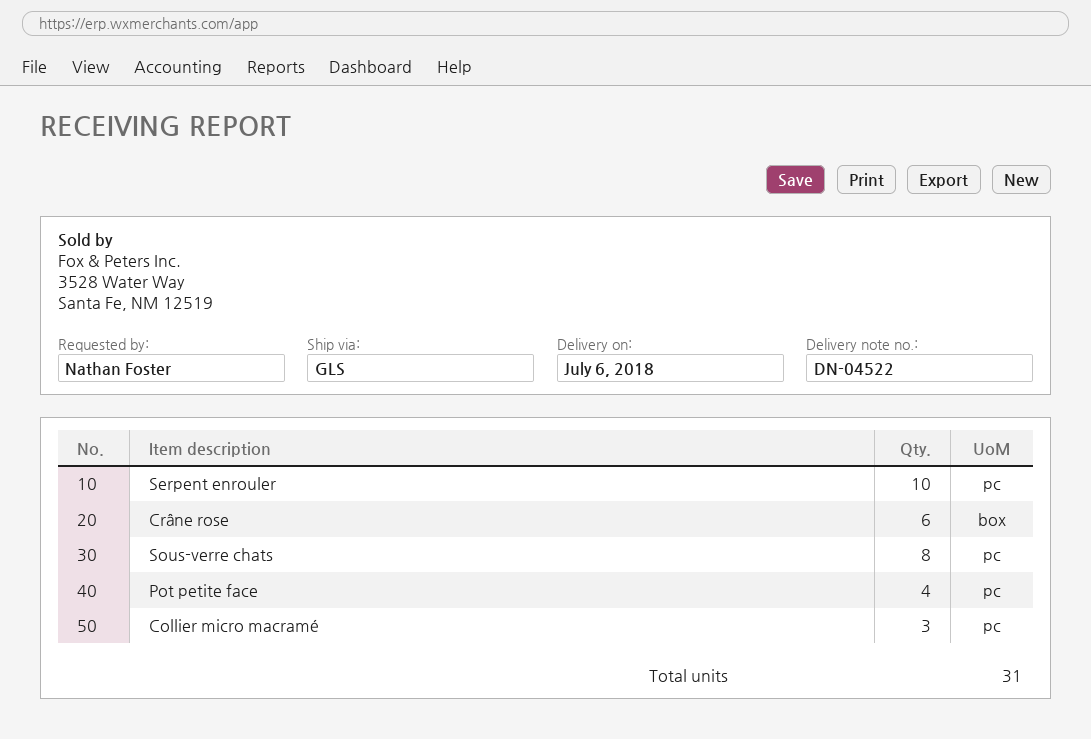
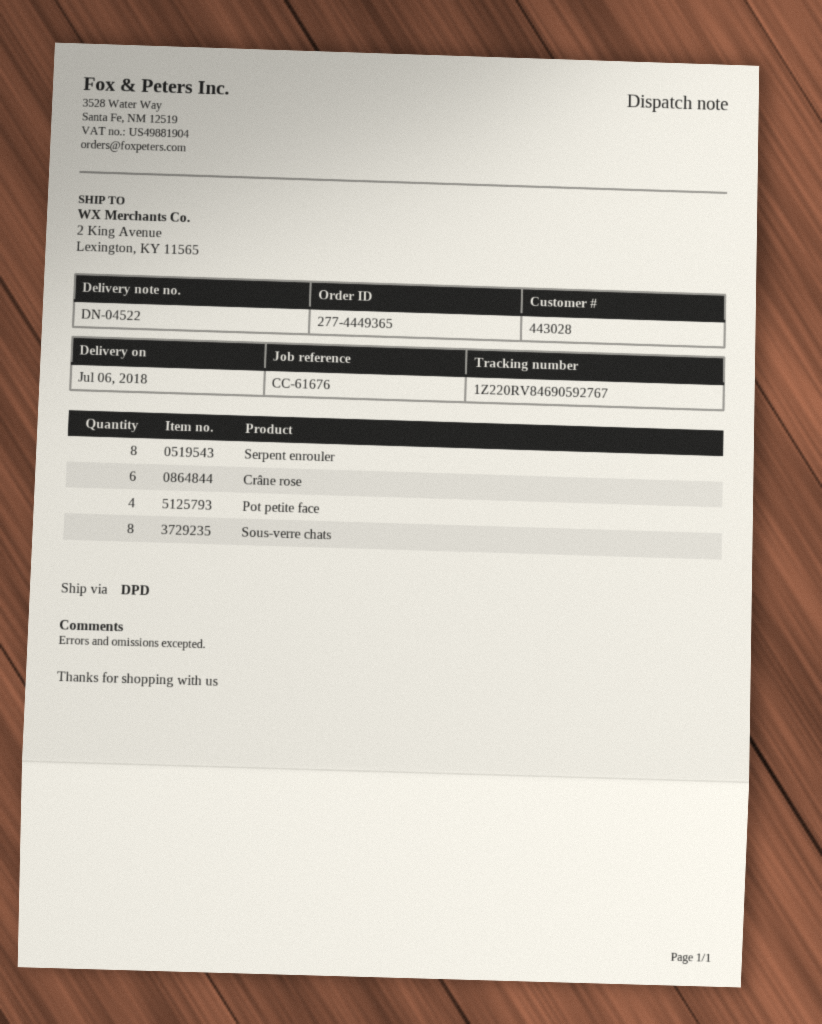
shipping method: GLS -> DPD
Serpent enrouler: 10 -> 8
Collier micro macramé: 3 -> none

